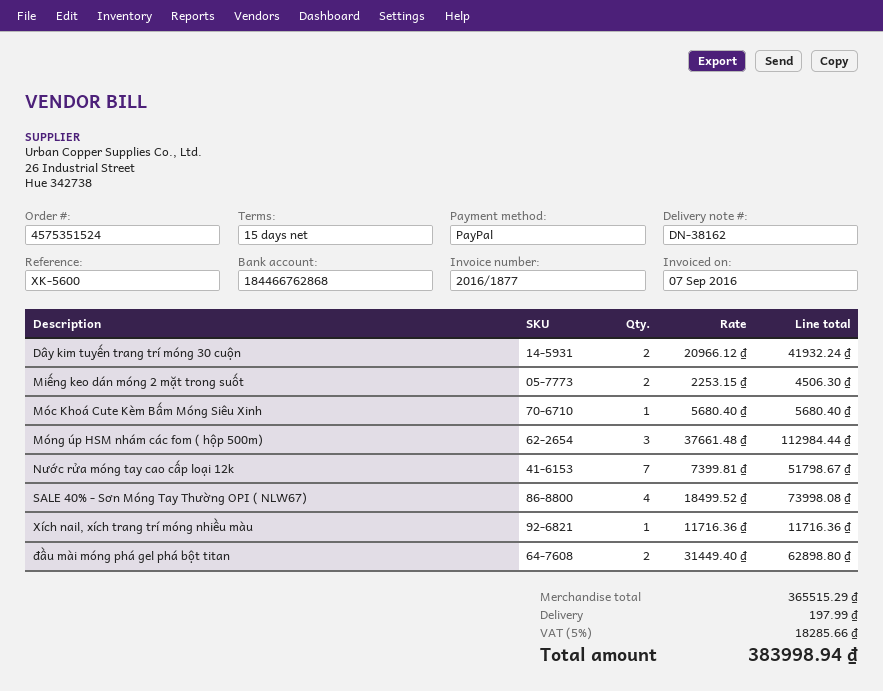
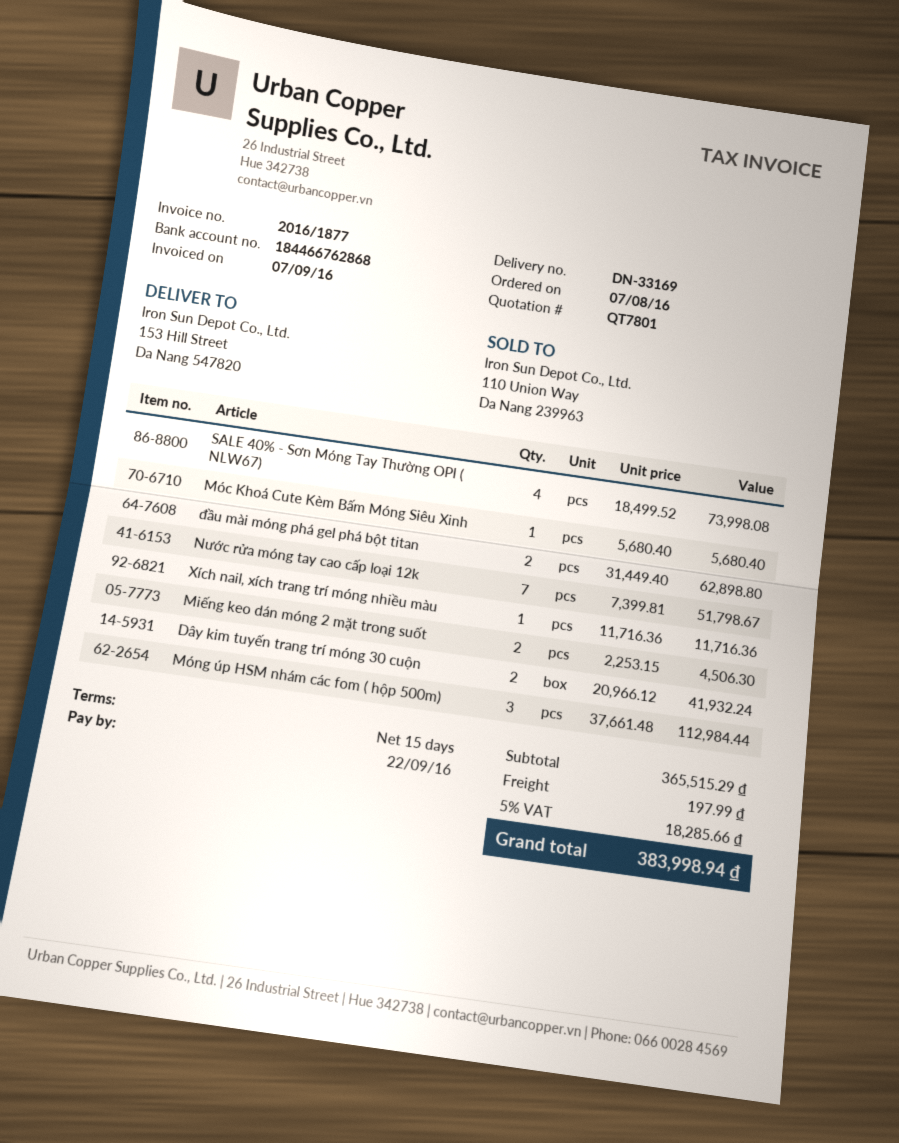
delivery note number: DN-38162 -> DN-33169

